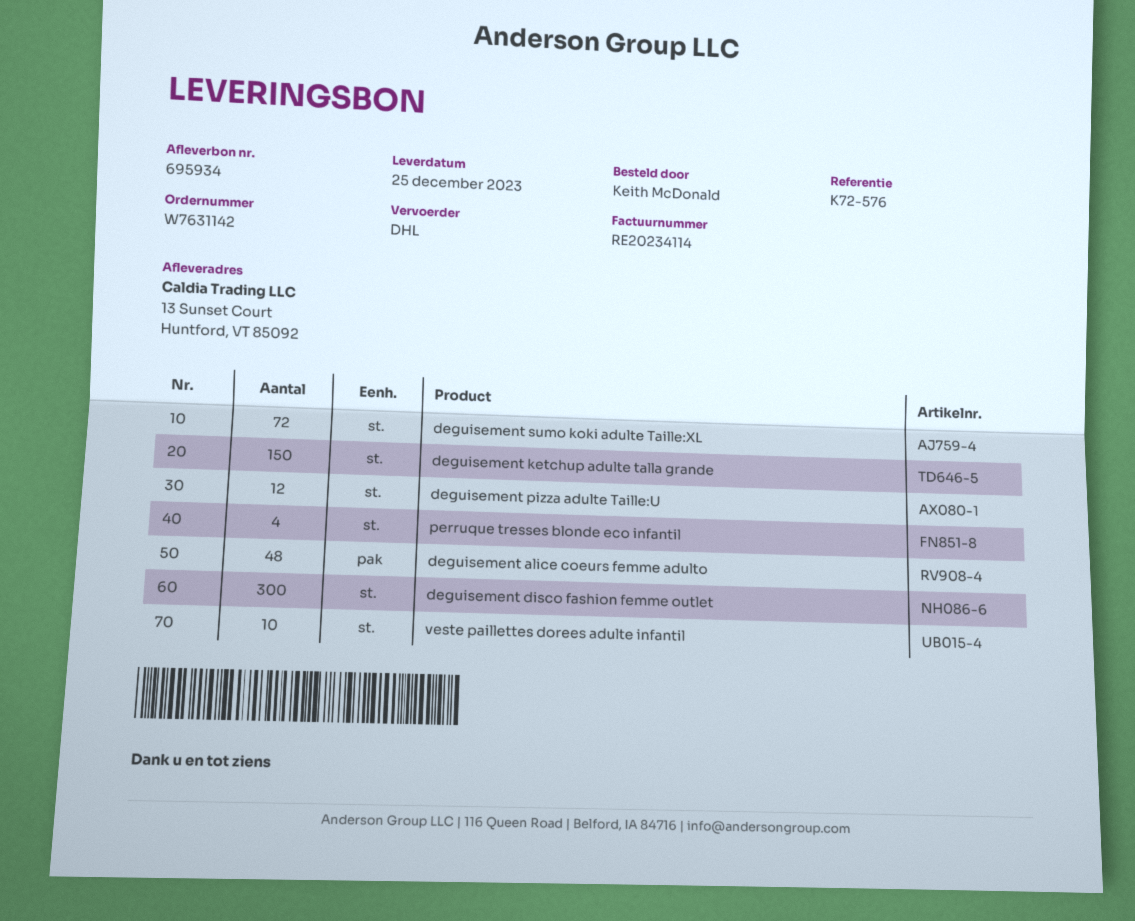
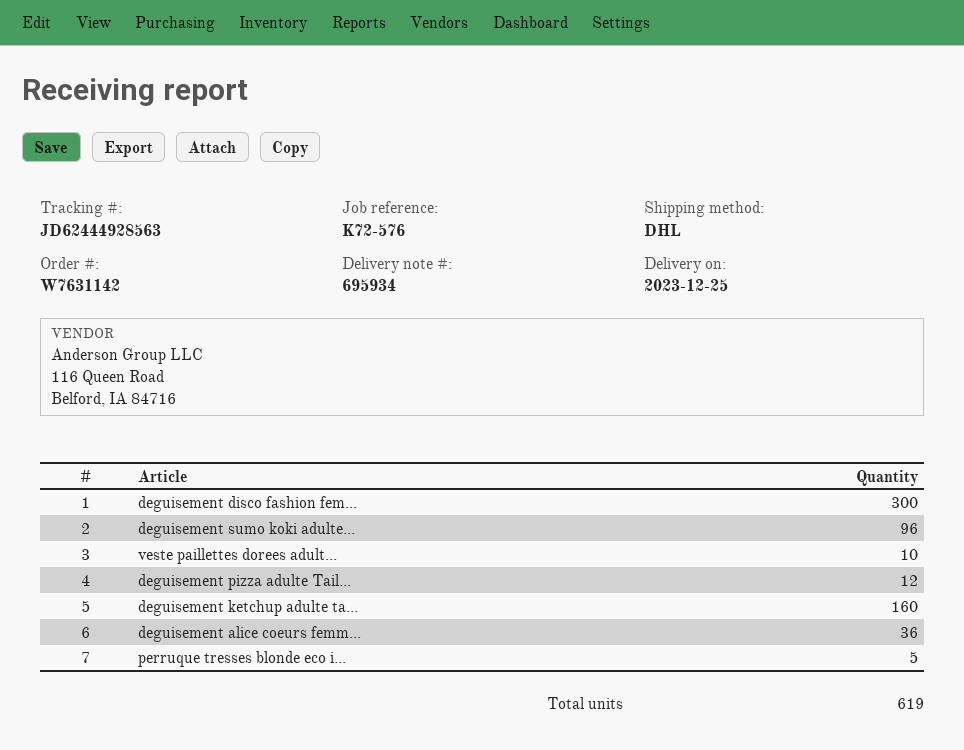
deguisement sumo koki adulte Taille:XL: 72 -> 96
deguisement ketchup adulte talla grande: 150 -> 160
perruque tresses blonde eco infantil: 4 -> 5
deguisement alice coeurs femme adulto: 48 -> 36

